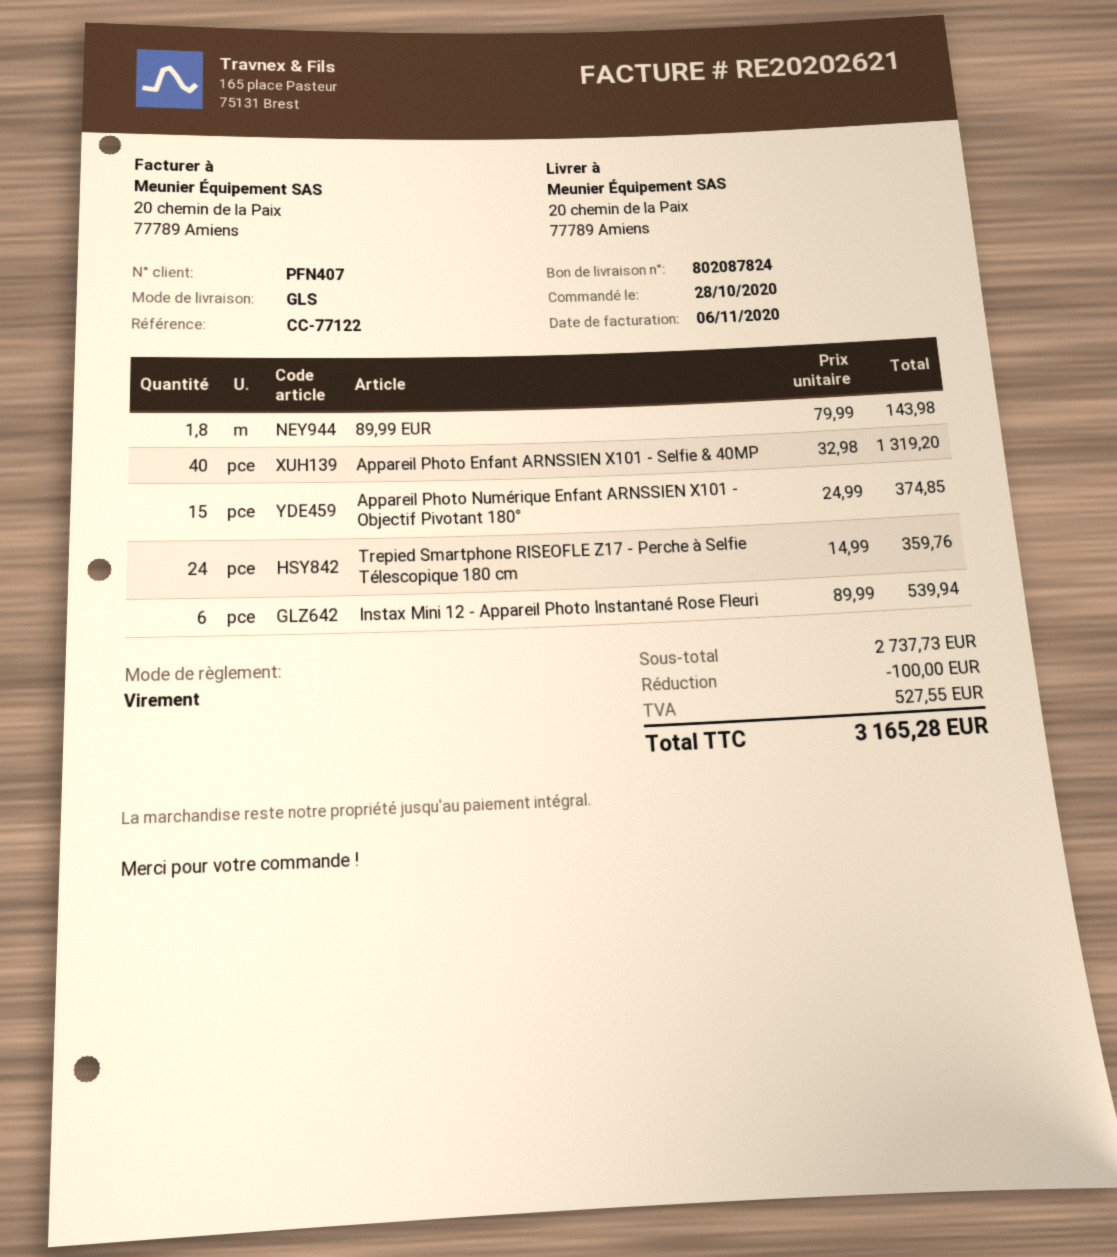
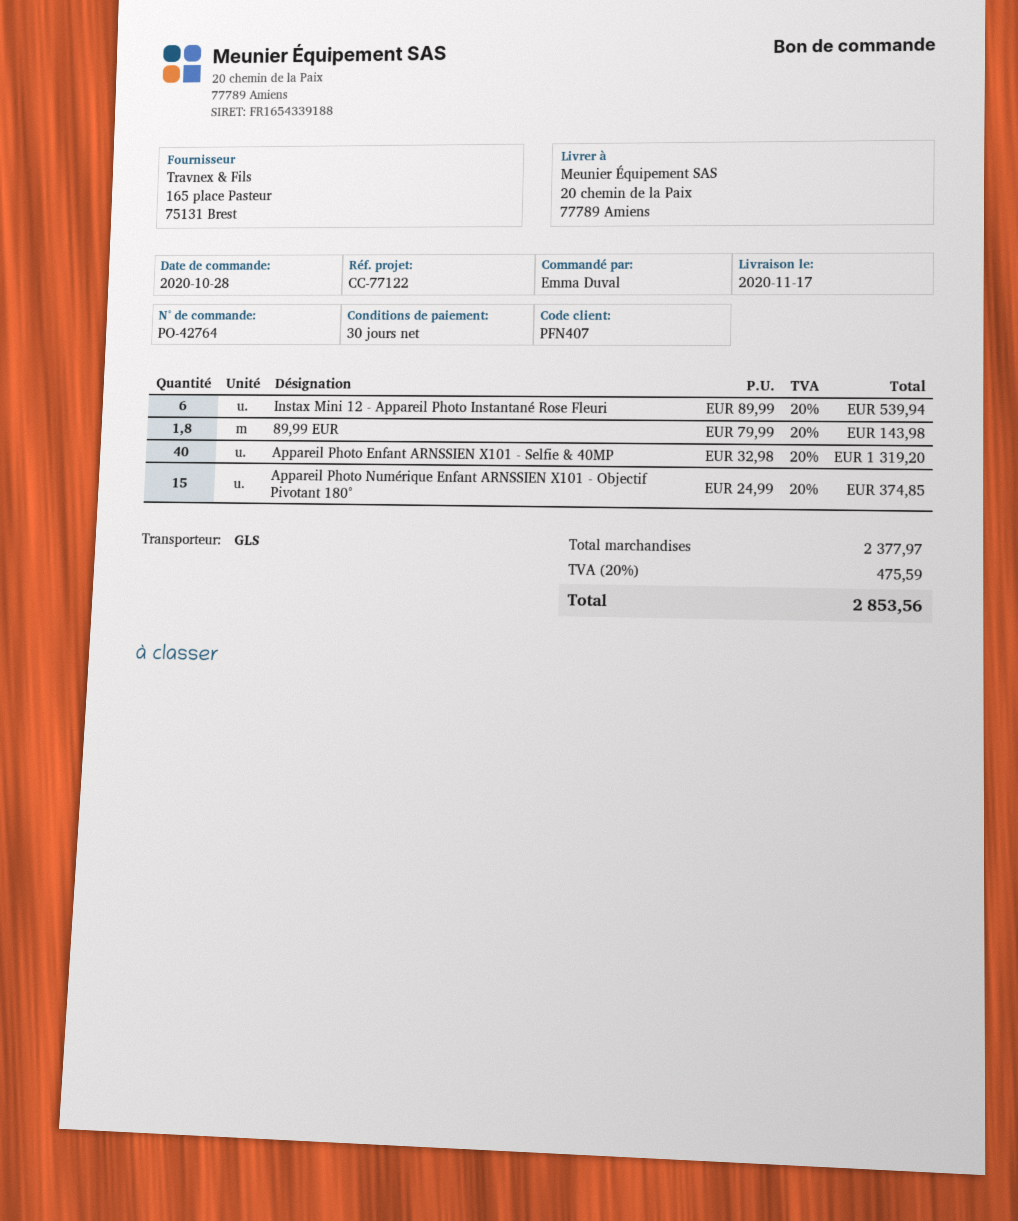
Trepied Smartphone RISEOFLE Z17 - Perche à Selfie Télescopique 180 cm: 24 x 14.99 = 359.76 -> none
subtotal: 2737.73 -> 2377.97
discount: 100.00 -> none
tax: 527.55 -> 475.59
total: 3165.28 -> 2853.56

